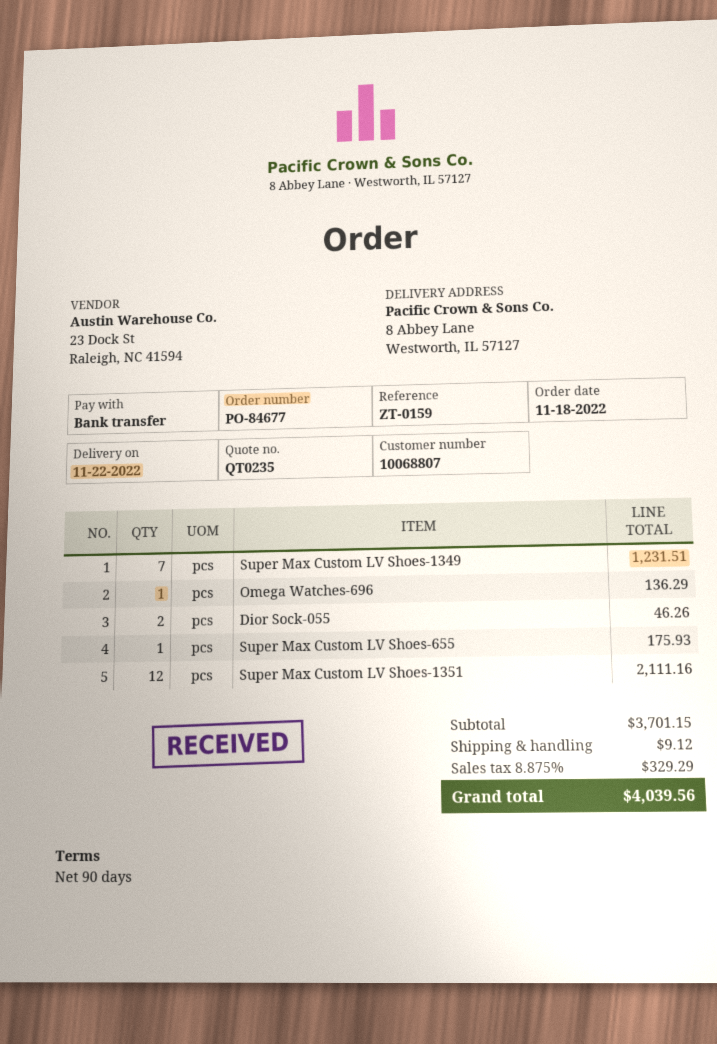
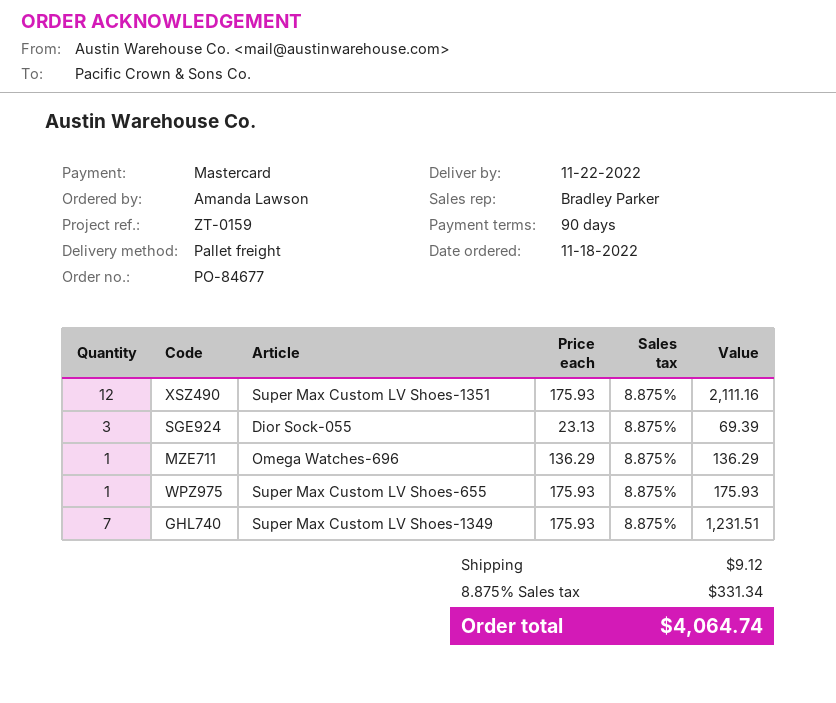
payment method: bank transfer -> Mastercard
Dior Sock-055: 2 for 46.26 -> 3 for 69.39
tax: 8.875% = 329.29 -> 8.875% = 331.34
total: 4039.56 -> 4064.74

